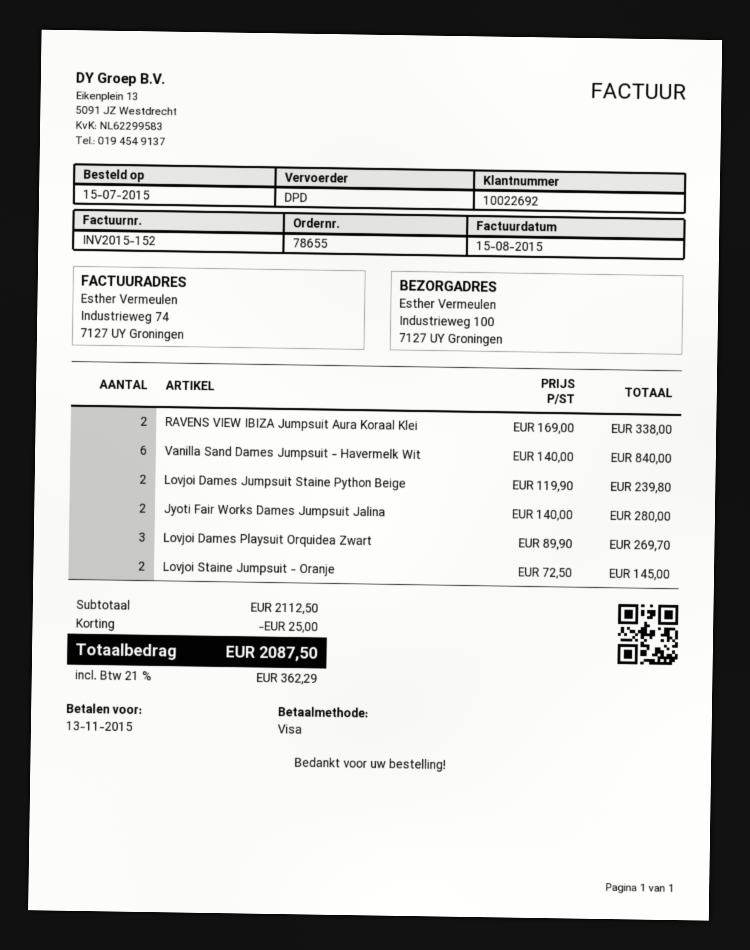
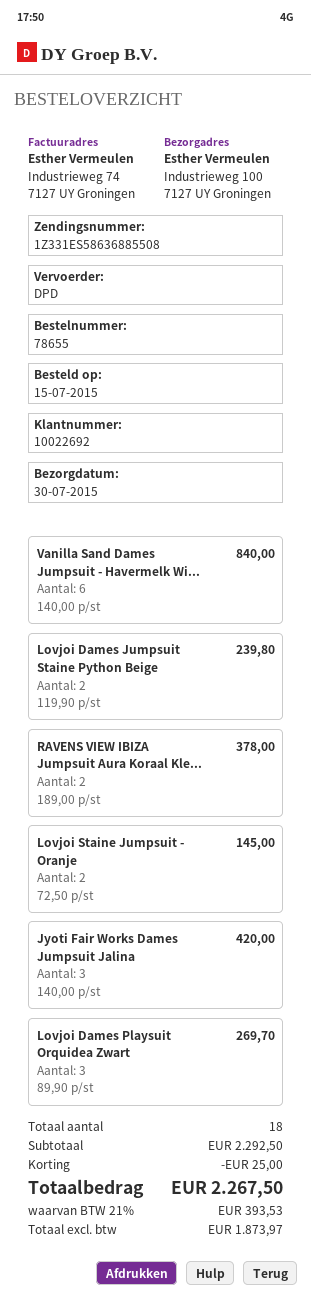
RAVENS VIEW IBIZA Jumpsuit Aura Koraal Klei: 2 x 169.00 = 338.00 -> 2 x 189.00 = 378.00
Jyoti Fair Works Dames Jumpsuit Jalina: 2 x 140.00 = 280.00 -> 3 x 140.00 = 420.00
subtotal: 2112.50 -> 2292.50
tax: 21% = 362.29 -> 21% = 393.53
total: 2087.50 -> 2267.50

